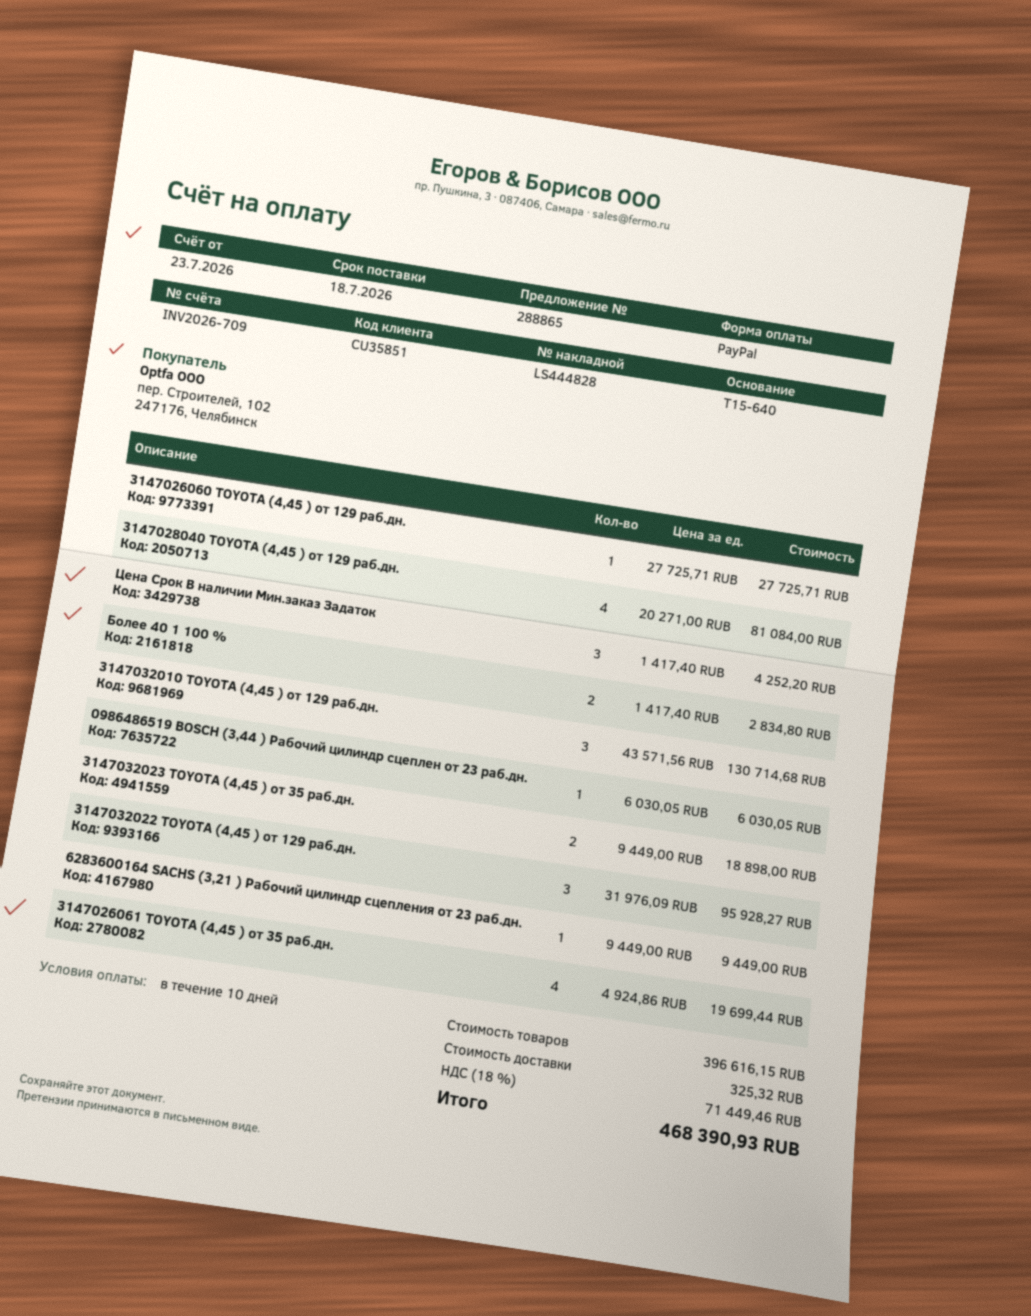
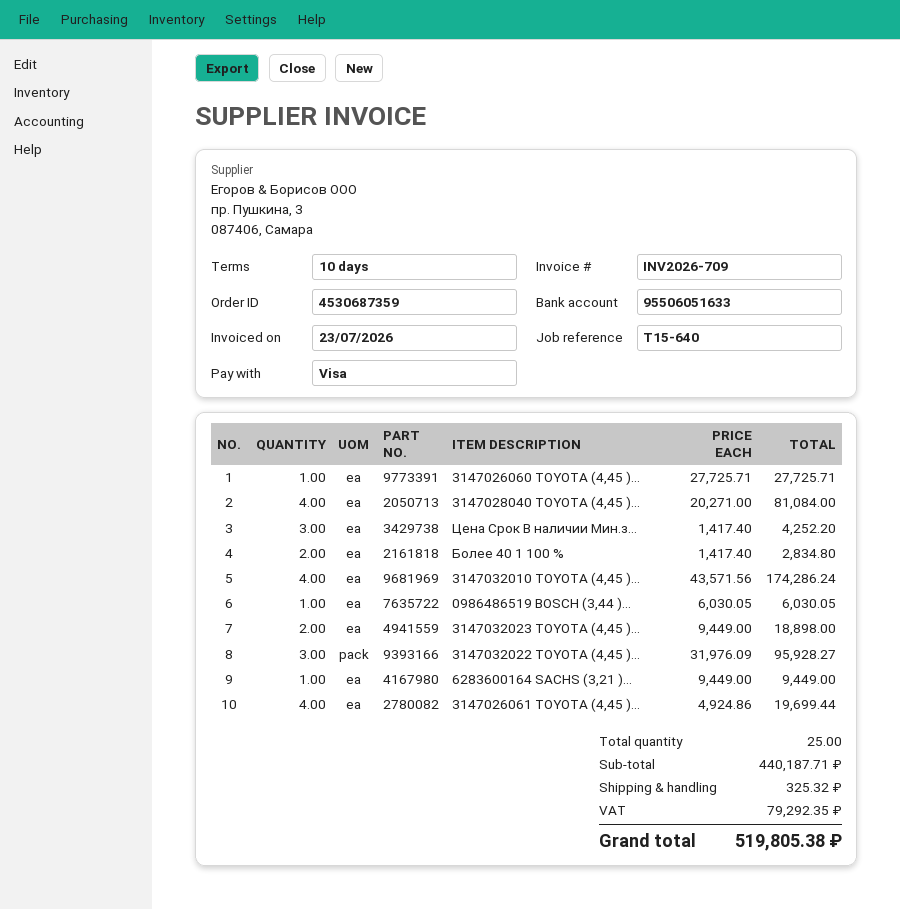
payment method: PayPal -> Visa
3147032010 TOYOTA (4,45 ) от 129 раб.дн.: 3 x 43571.56 = 130714.68 -> 4 x 43571.56 = 174286.24
subtotal: 396616.15 -> 440187.71
tax: 71449.46 -> 79292.35
total: 468390.93 -> 519805.38

